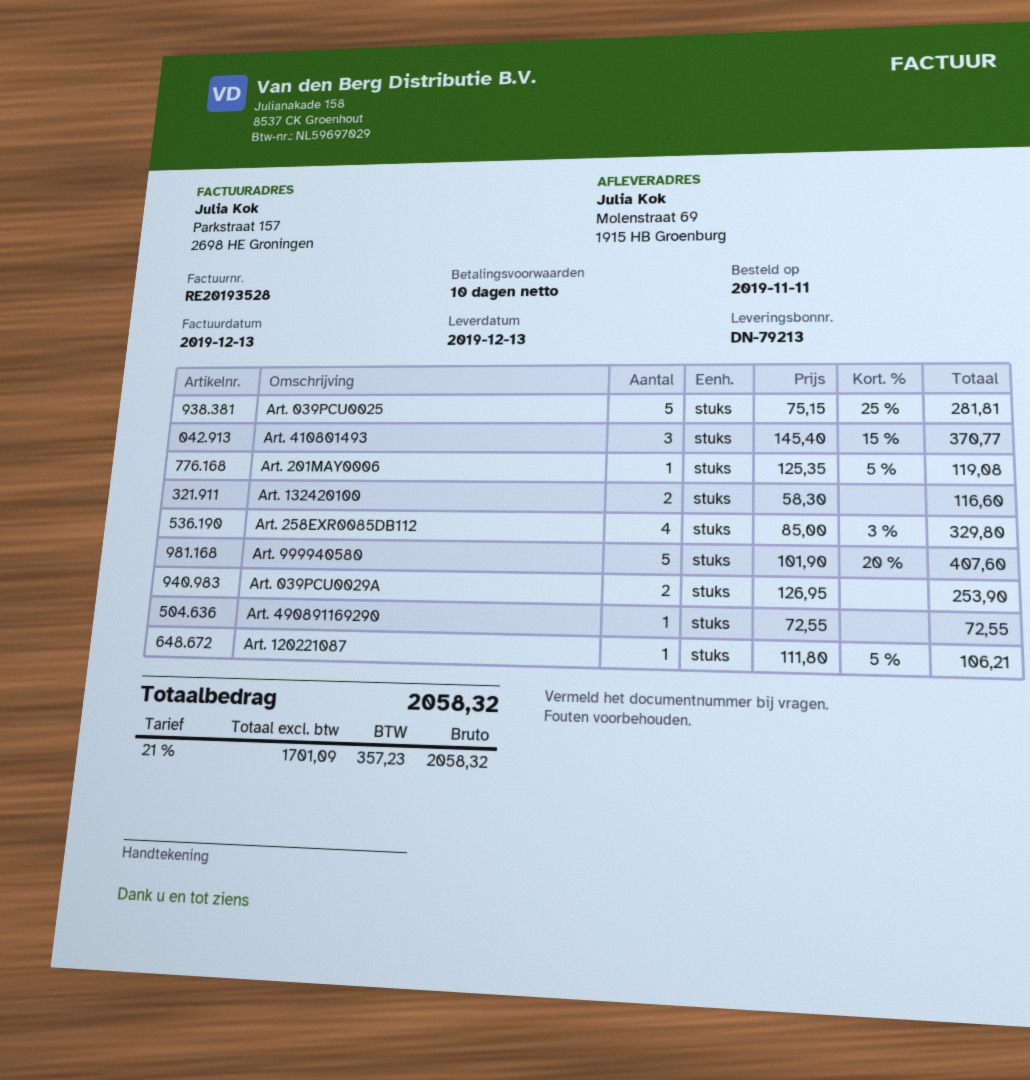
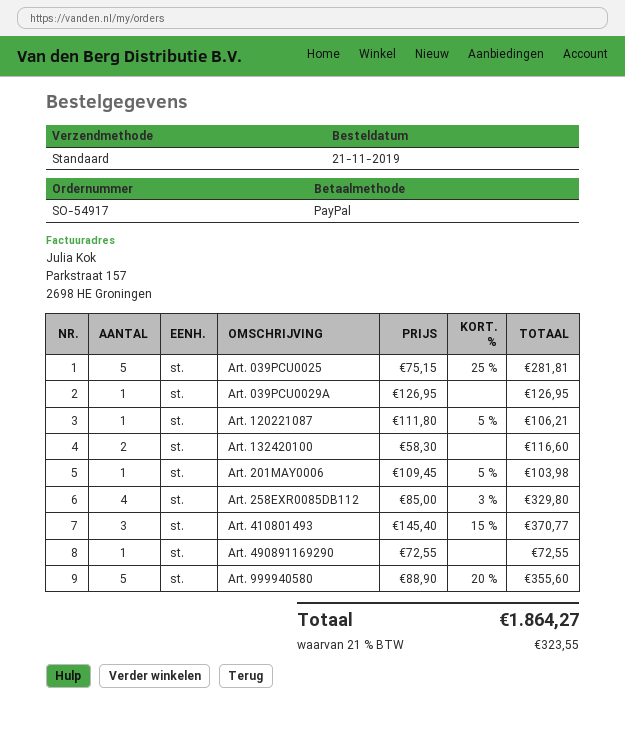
order date: 2019-11-11 -> 2019-11-21
Art. 201MAY0006: 1 x 125.35 - 5% = 119.08 -> 1 x 109.45 - 5% = 103.98
Art. 999940580: 5 x 101.90 - 20% = 407.60 -> 5 x 88.90 - 20% = 355.60
Art. 039PCU0029A: 2 x 126.95 = 253.90 -> 1 x 126.95 = 126.95
tax: 21% = 357.23 -> 21% = 323.55
total: 2058.32 -> 1864.27

